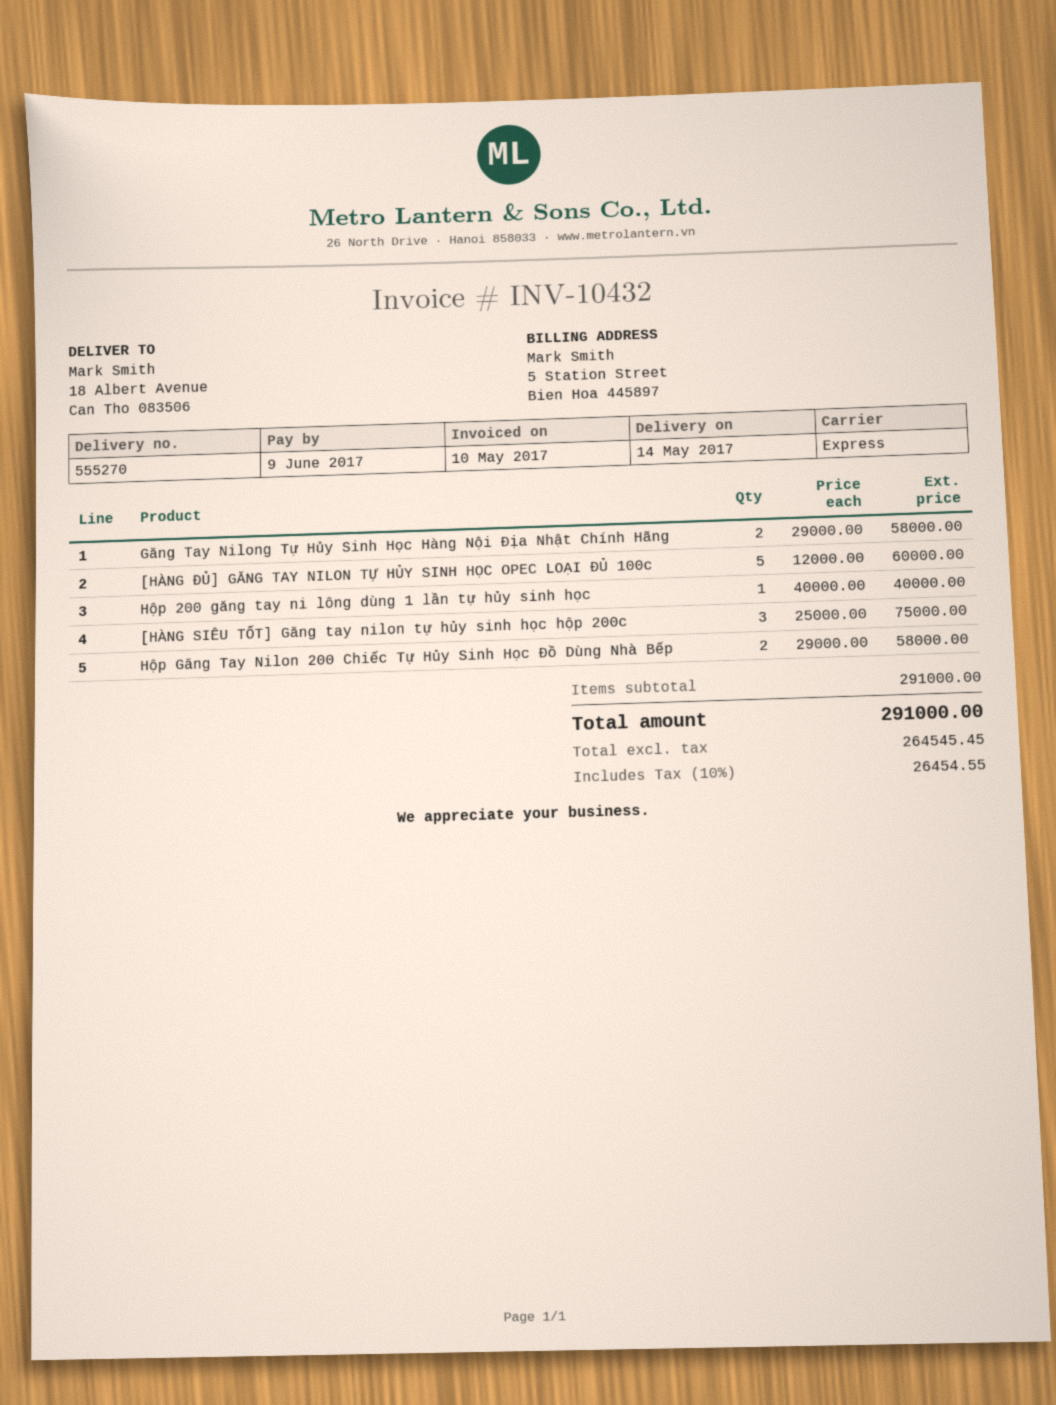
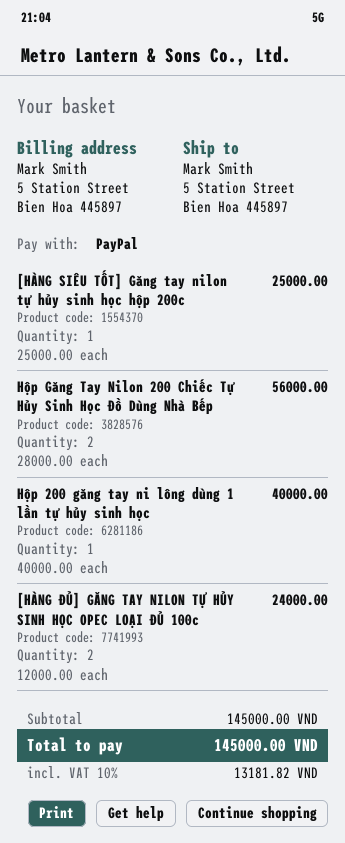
ship to: 18 Albert Avenue, Can Tho 083506 -> 5 Station Street, Bien Hoa 445897
Găng Tay Nilong Tự Hủy Sinh Học Hàng Nội Địa Nhật Chính Hãng: 2 x 29000.00 = 58000.00 -> none
[HÀNG ĐỦ] GĂNG TAY NILON TỰ HỦY SINH HỌC OPEC LOẠI ĐỦ 100c: 5 x 12000.00 = 60000.00 -> 2 x 12000.00 = 24000.00
[HÀNG SIÊU TỐT] Găng tay nilon tự hủy sinh học hộp 200c: 3 x 25000.00 = 75000.00 -> 1 x 25000.00 = 25000.00
Hộp Găng Tay Nilon 200 Chiếc Tự Hủy Sinh Học Đồ Dùng Nhà Bếp: 2 x 29000.00 = 58000.00 -> 2 x 28000.00 = 56000.00
subtotal: 291000.00 -> 145000.00
tax: 10% = 26454.55 -> 10% = 13181.82
total: 291000.00 -> 145000.00

